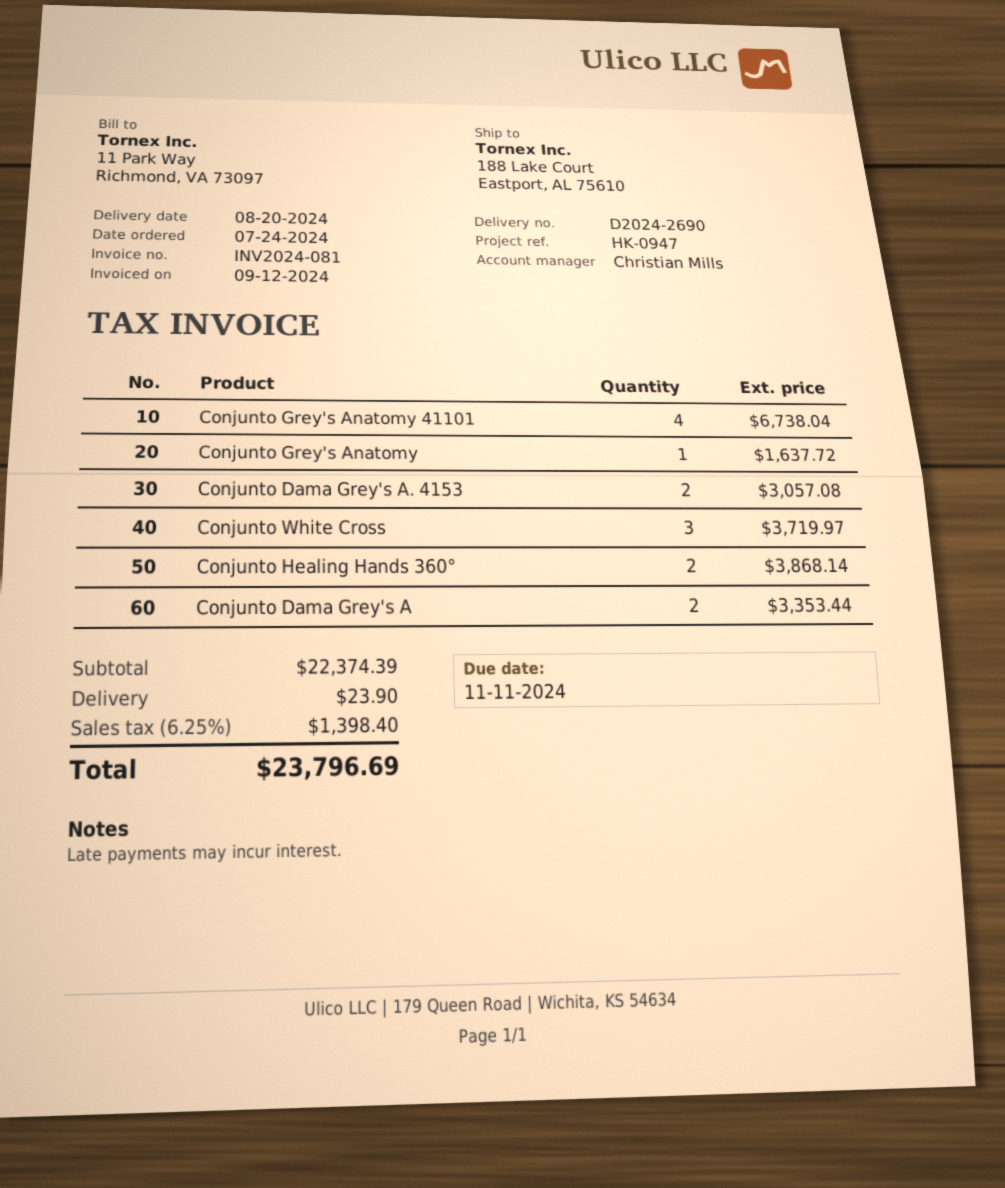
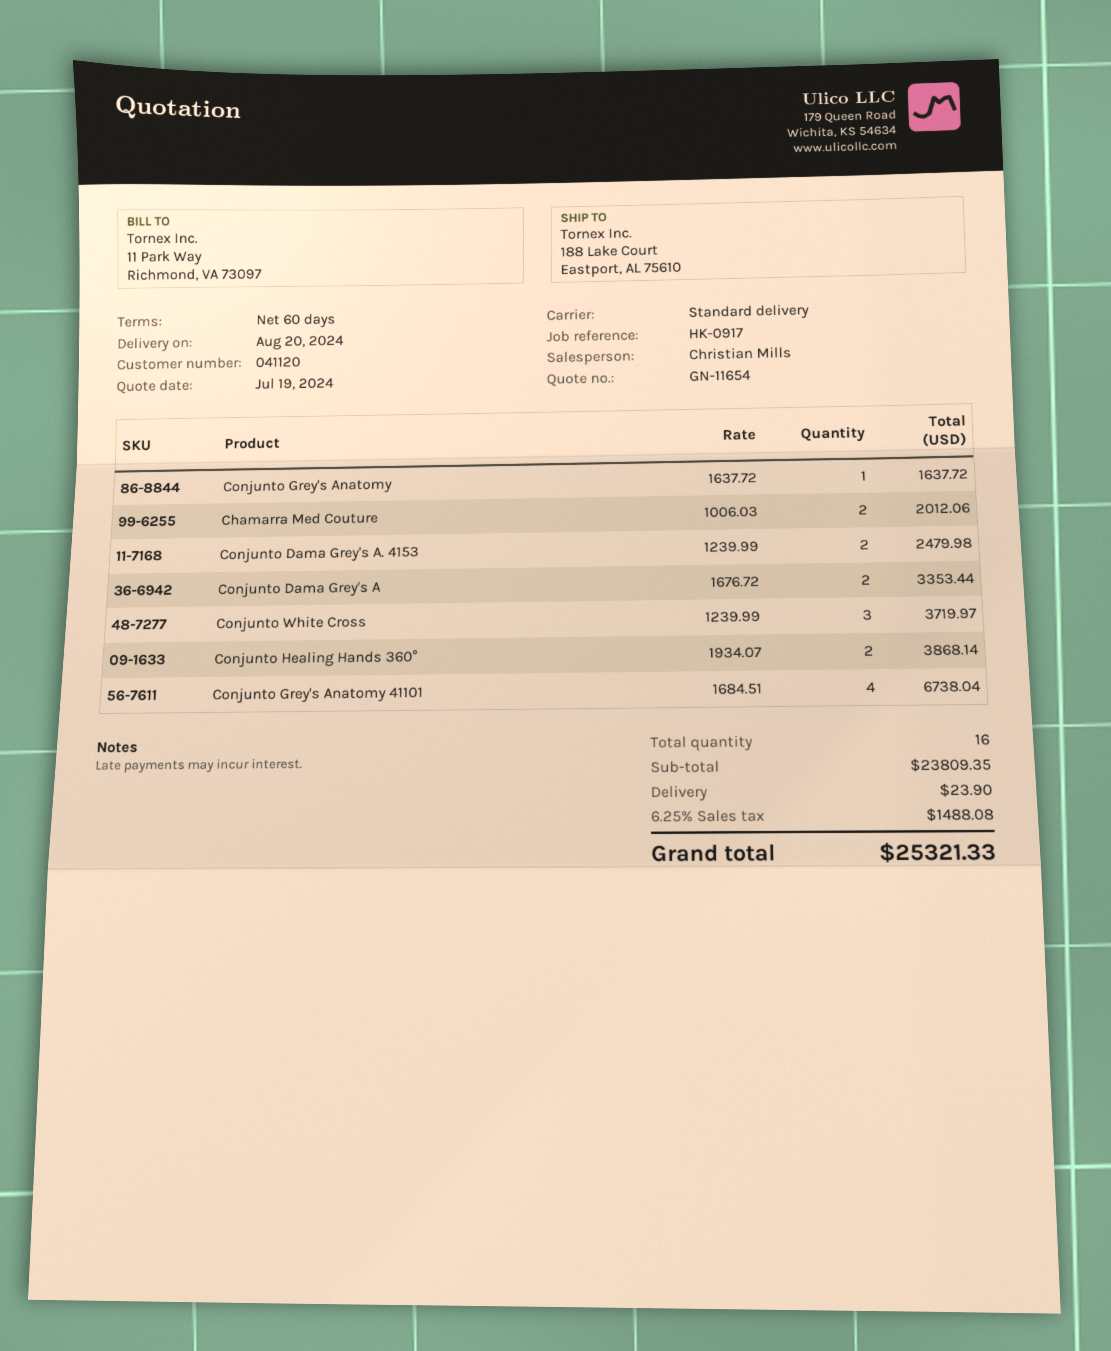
reference: HK-0947 -> HK-0917
Conjunto Dama Grey's A. 4153: 2 for 3057.08 -> 2 for 2479.98
Chamarra Med Couture: none -> 2 for 2012.06
subtotal: 22374.39 -> 23809.35
tax: 6.25% = 1398.40 -> 6.25% = 1488.08
total: 23796.69 -> 25321.33

